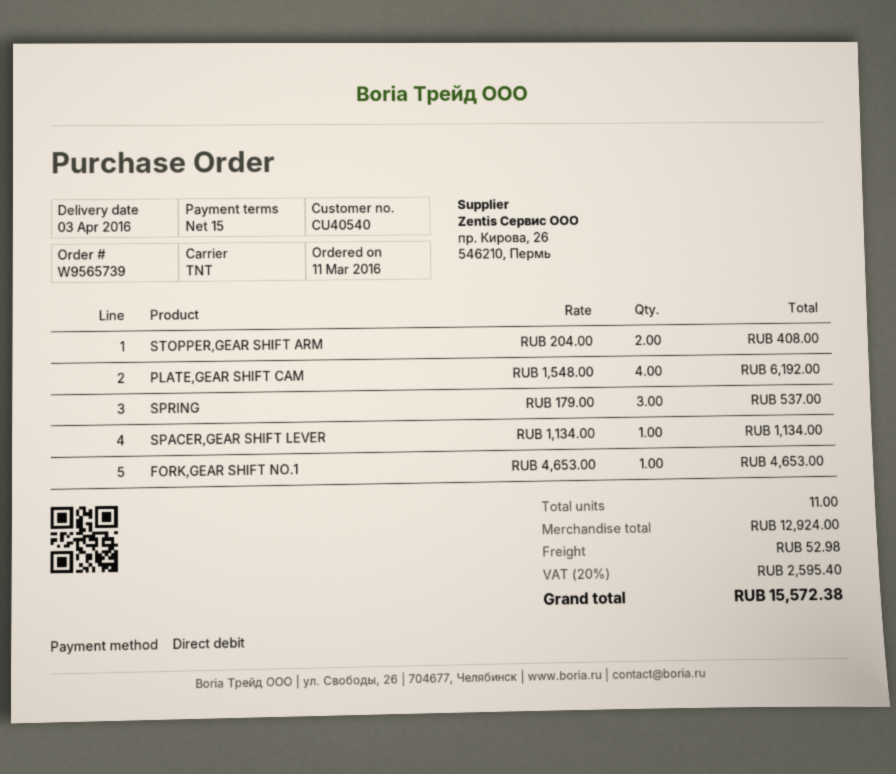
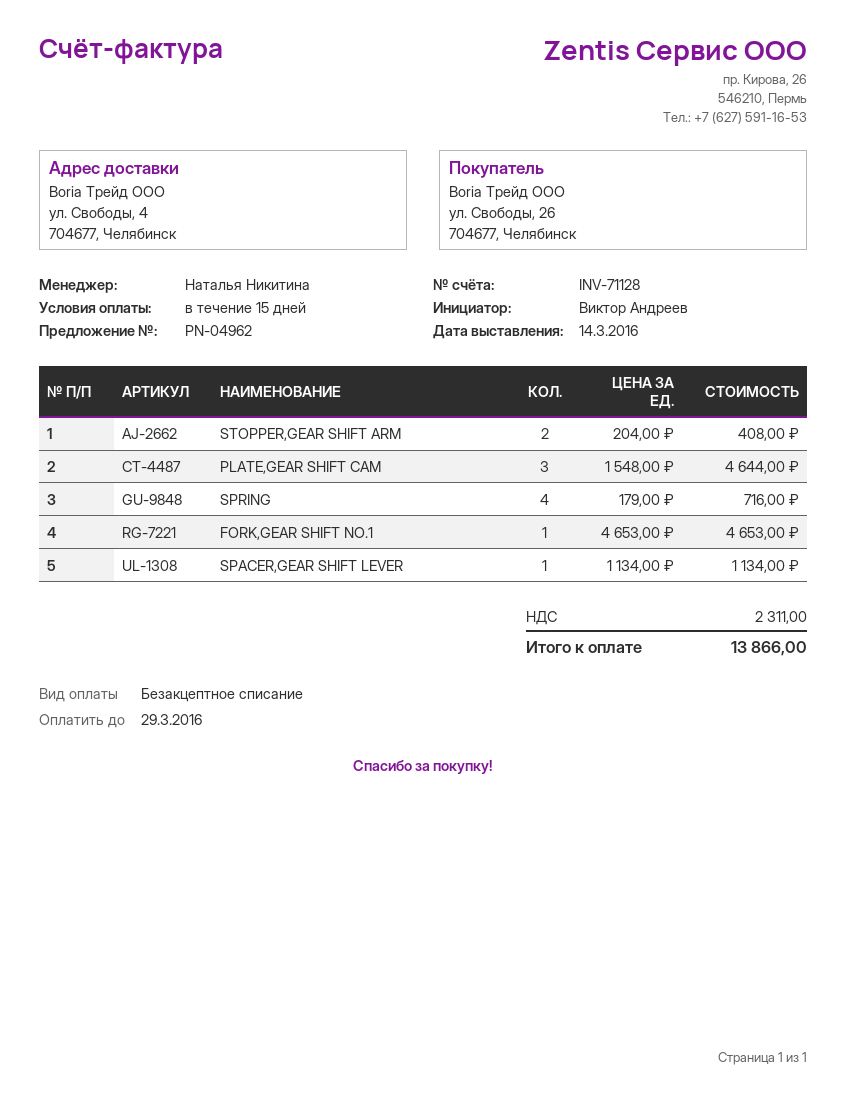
PLATE,GEAR SHIFT CAM: 4 x 1548.00 = 6192.00 -> 3 x 1548.00 = 4644.00
SPRING: 3 x 179.00 = 537.00 -> 4 x 179.00 = 716.00
shipping: 52.98 -> none
tax: 2595.40 -> 2311.00
total: 15572.38 -> 13866.00

